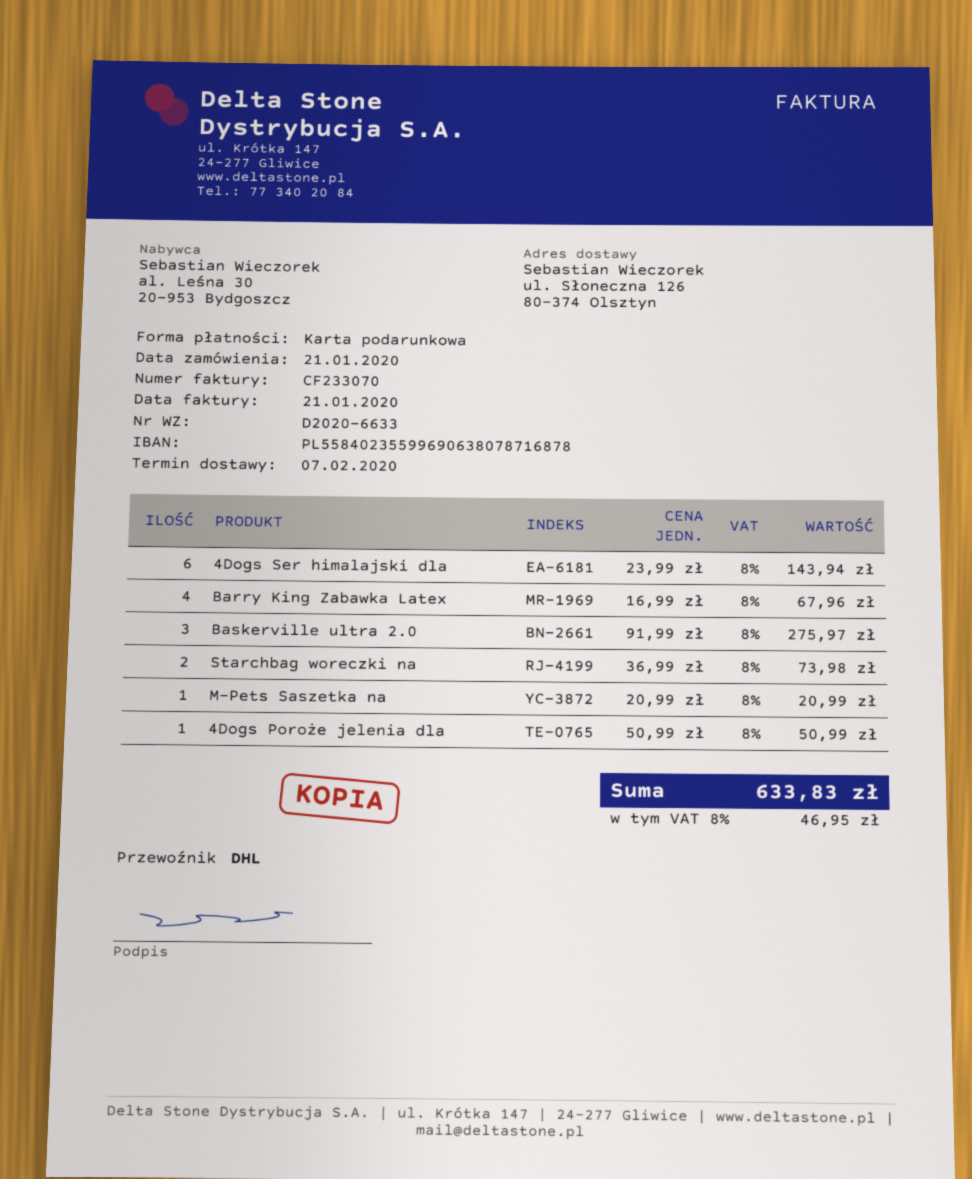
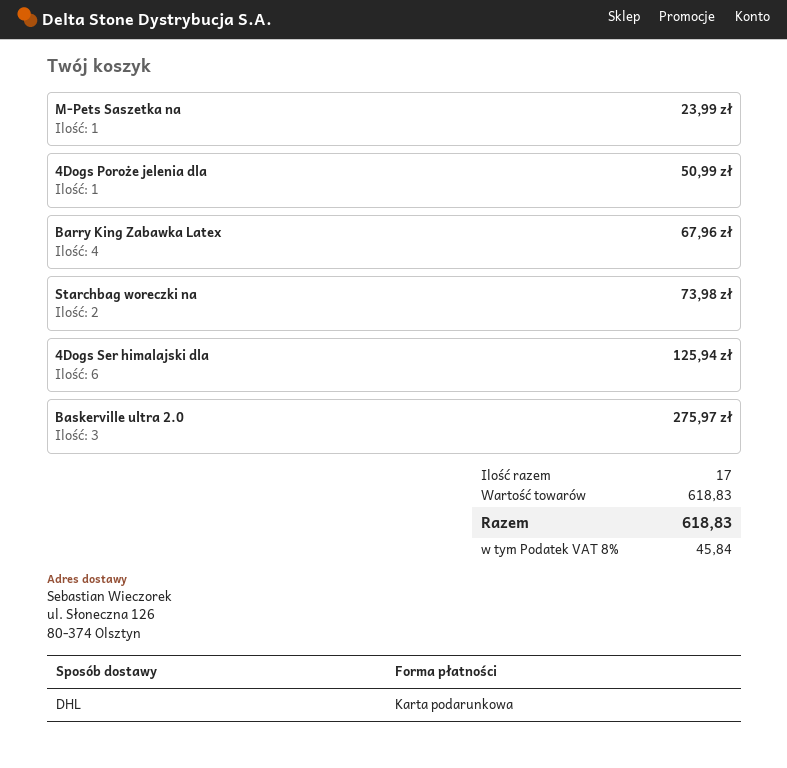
4Dogs Ser himalajski dla: 6 for 143.94 -> 6 for 125.94
M-Pets Saszetka na: 1 for 20.99 -> 1 for 23.99
tax: 8% = 46.95 -> 8% = 45.84
total: 633.83 -> 618.83

